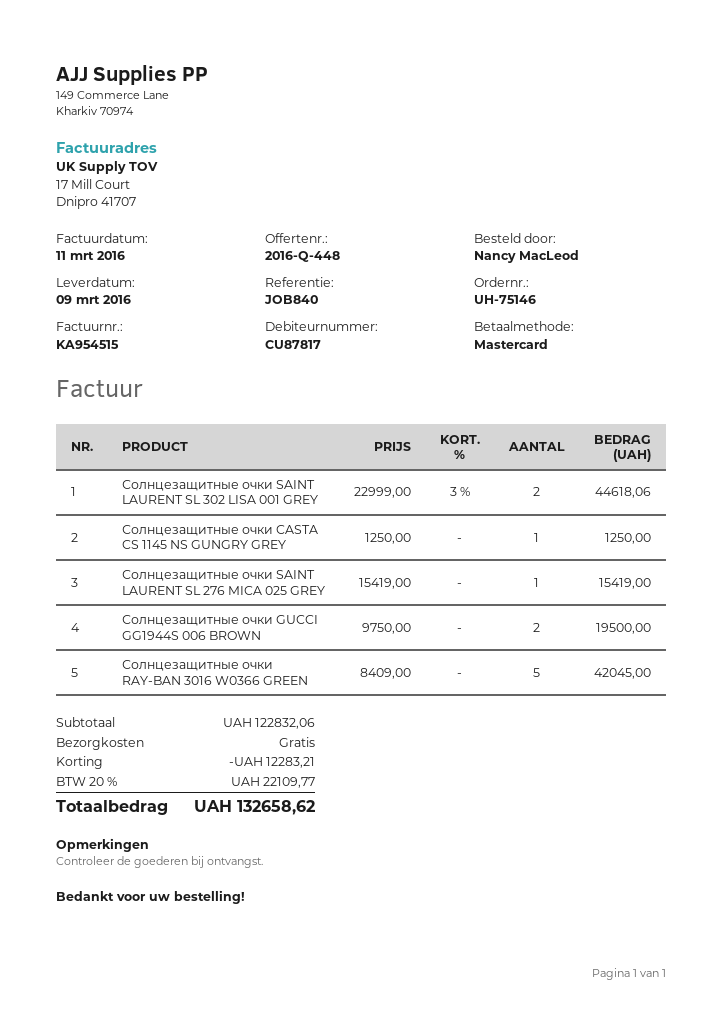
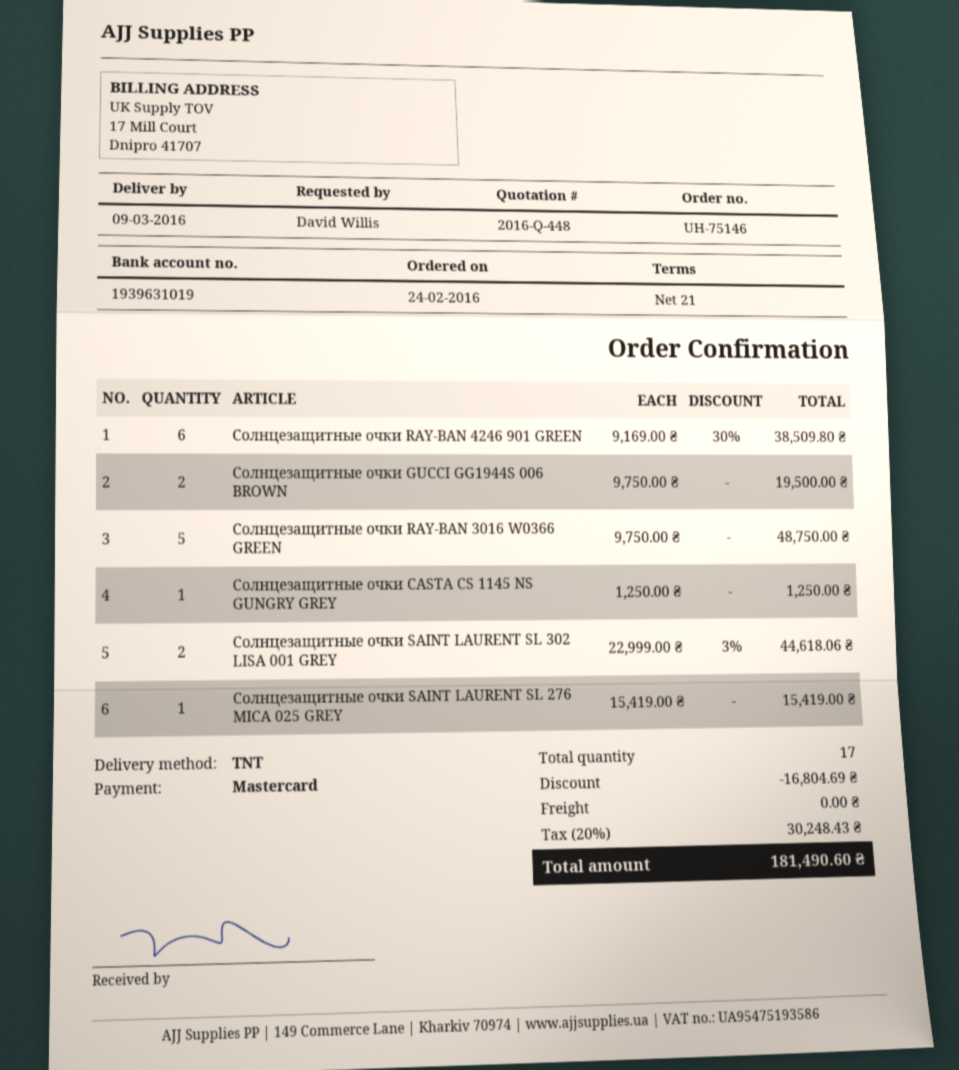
ordered by: Nancy MacLeod -> David Willis
Солнцезащитные очки RAY-BAN 3016 W0366 GREEN: 5 x 8409.00 = 42045.00 -> 5 x 9750.00 = 48750.00
Солнцезащитные очки RAY-BAN 4246 901 GREEN: none -> 6 x 9169.00 - 30% = 38509.80
discount: 12283.21 -> 16804.69
tax: 20% = 22109.77 -> 20% = 30248.43
total: 132658.62 -> 181490.60

